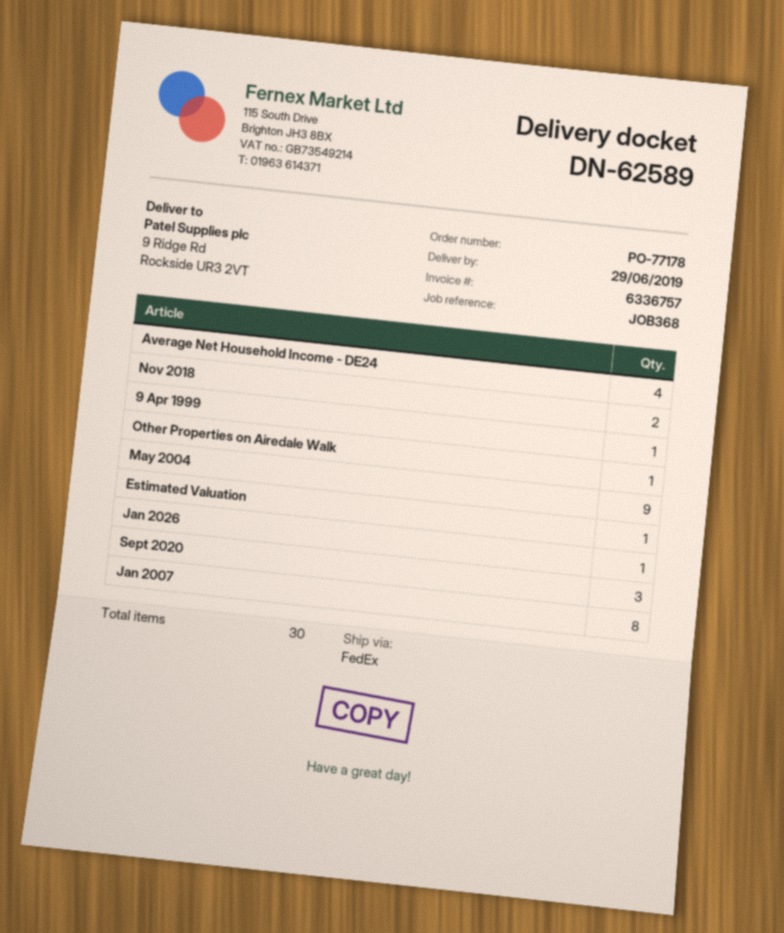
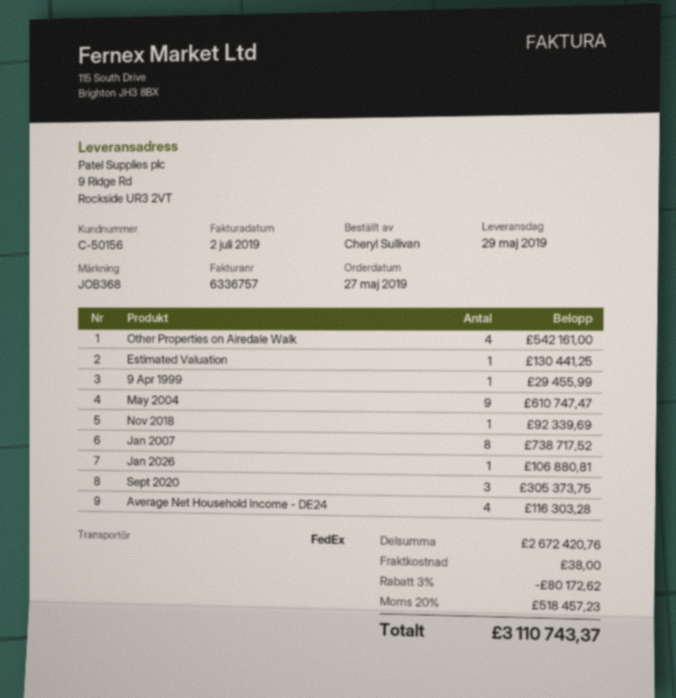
delivery date: 2019-06-29 -> 2019-05-29
Nov 2018: 2 -> 1
Other Properties on Airedale Walk: 1 -> 4

